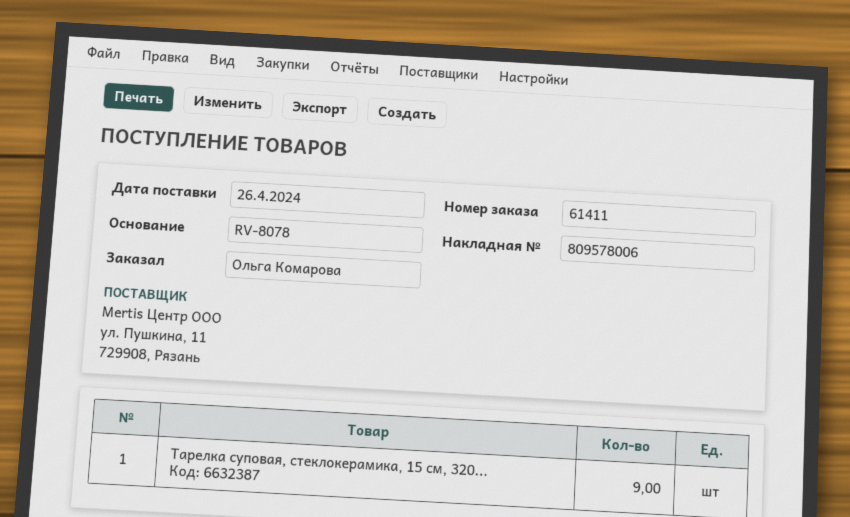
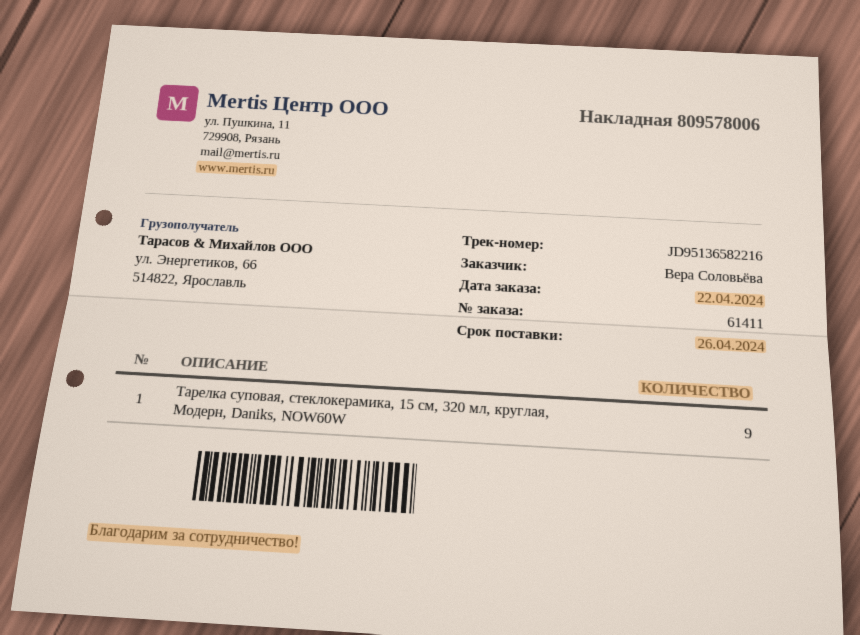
ordered by: Ольга Комарова -> Вера Соловьёва

